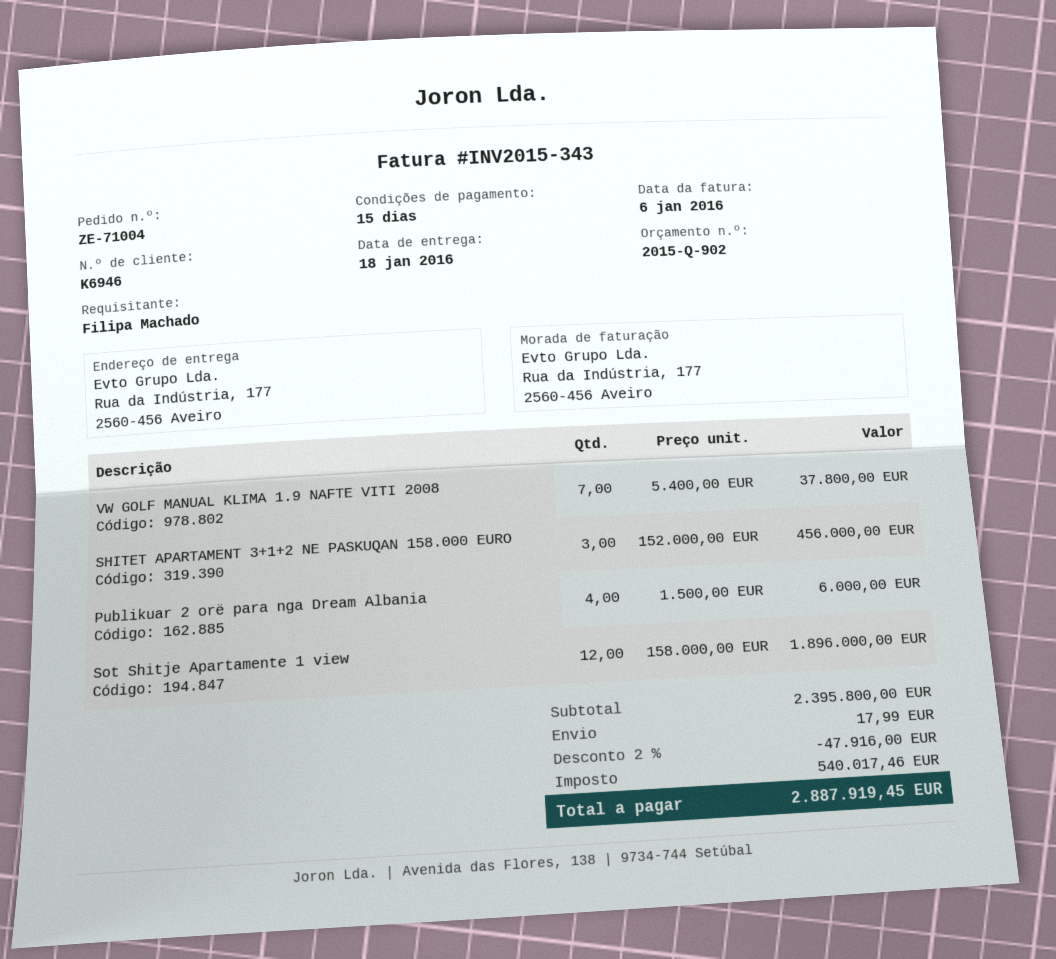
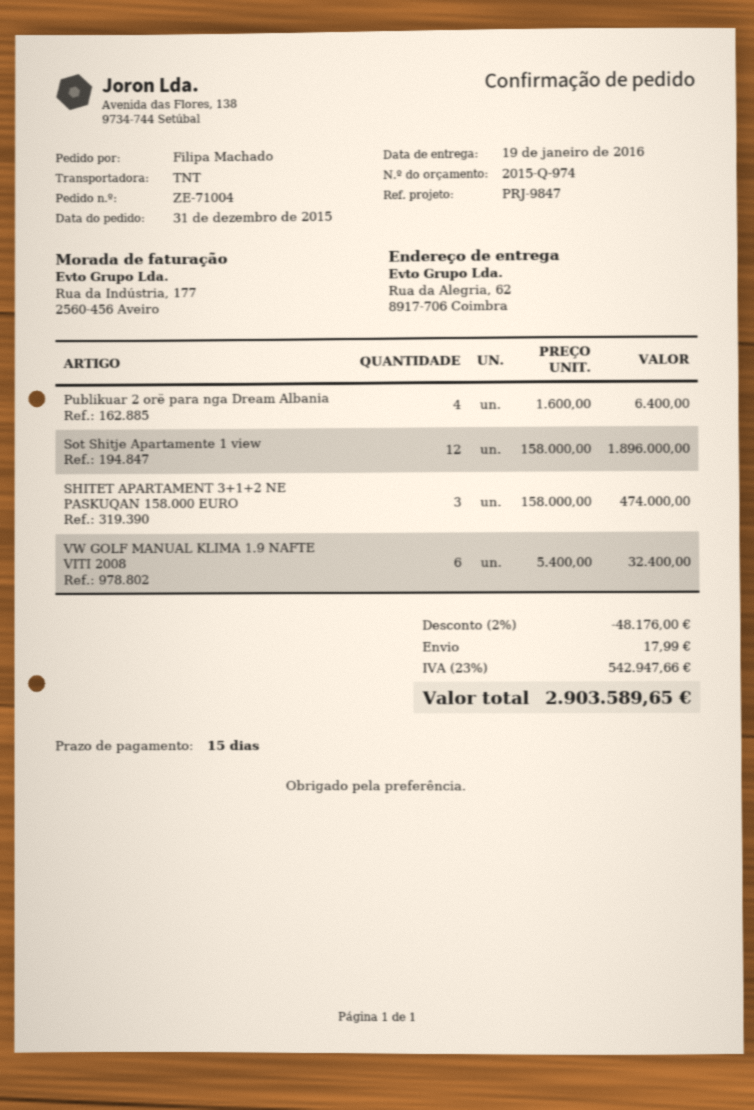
quote number: 2015-Q-902 -> 2015-Q-974
delivery date: 2016-01-18 -> 2016-01-19
ship to: Rua da Indústria, 177, 2560-456 Aveiro -> Rua da Alegria, 62, 8917-706 Coimbra
VW GOLF MANUAL KLIMA 1.9 NAFTE VITI 2008: 7 x 5400.00 = 37800.00 -> 6 x 5400.00 = 32400.00
SHITET APARTAMENT 3+1+2 NE PASKUQAN 158.000 EURO: 3 x 152000.00 = 456000.00 -> 3 x 158000.00 = 474000.00
Publikuar 2 orë para nga Dream Albania: 4 x 1500.00 = 6000.00 -> 4 x 1600.00 = 6400.00
discount: 2% = 47916.00 -> 2% = 48176.00
tax: 540017.46 -> 542947.66
total: 2887919.45 -> 2903589.65

